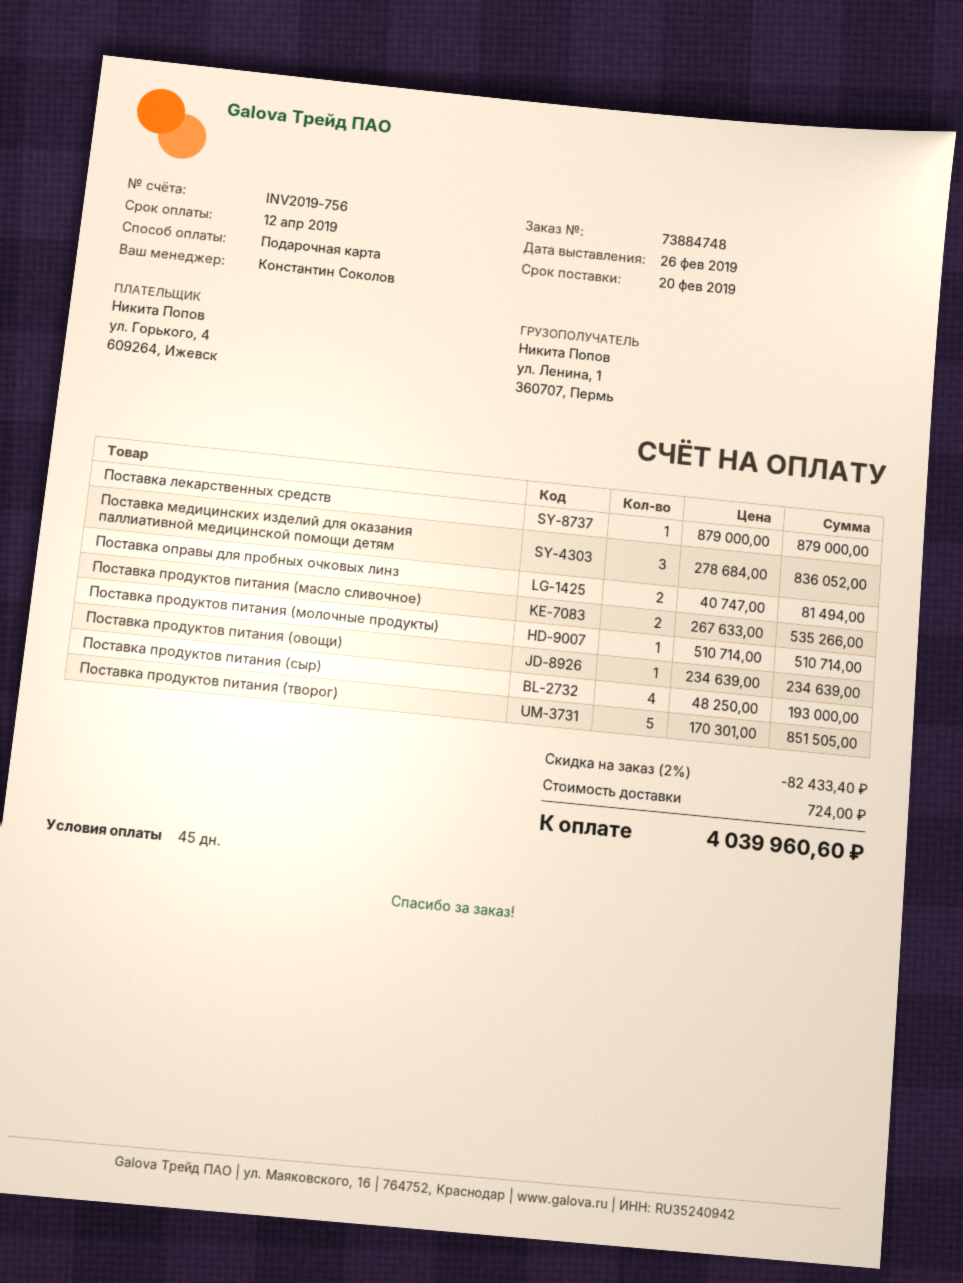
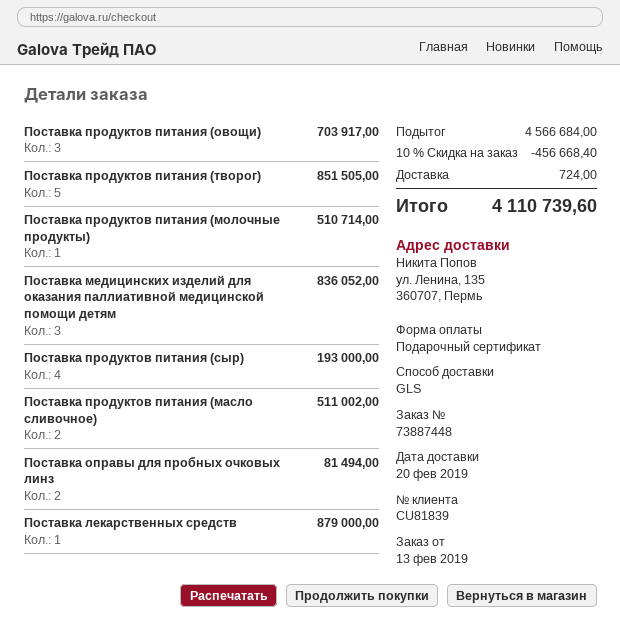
order number: 73884748 -> 73887448
ship to: ул. Ленина, 1, 360707, Пермь -> ул. Ленина, 135, 360707, Пермь
Поставка продуктов питания (масло сливочное): 2 for 535266.00 -> 2 for 511002.00
Поставка продуктов питания (овощи): 1 for 234639.00 -> 3 for 703917.00
discount: 2% = 82433.40 -> 10% = 456668.40
total: 4039960.60 -> 4110739.60

